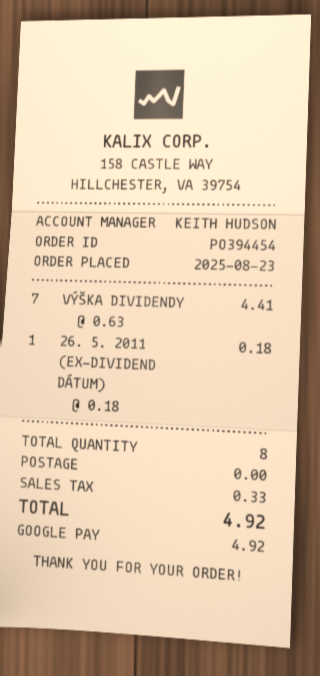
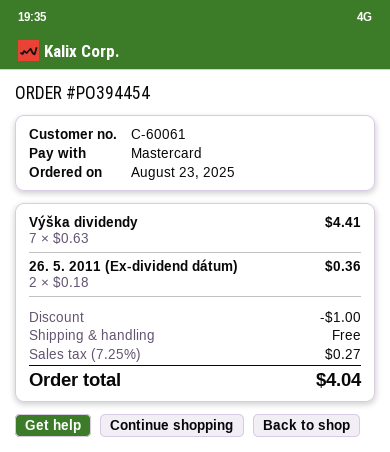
payment method: Google Pay -> Mastercard
26. 5. 2011 (EX-DIVIDEND DÁTUM): 1 x 0.18 = 0.18 -> 2 x 0.18 = 0.36
discount: none -> 1.00
tax: 0.33 -> 0.27
total: 4.92 -> 4.04

